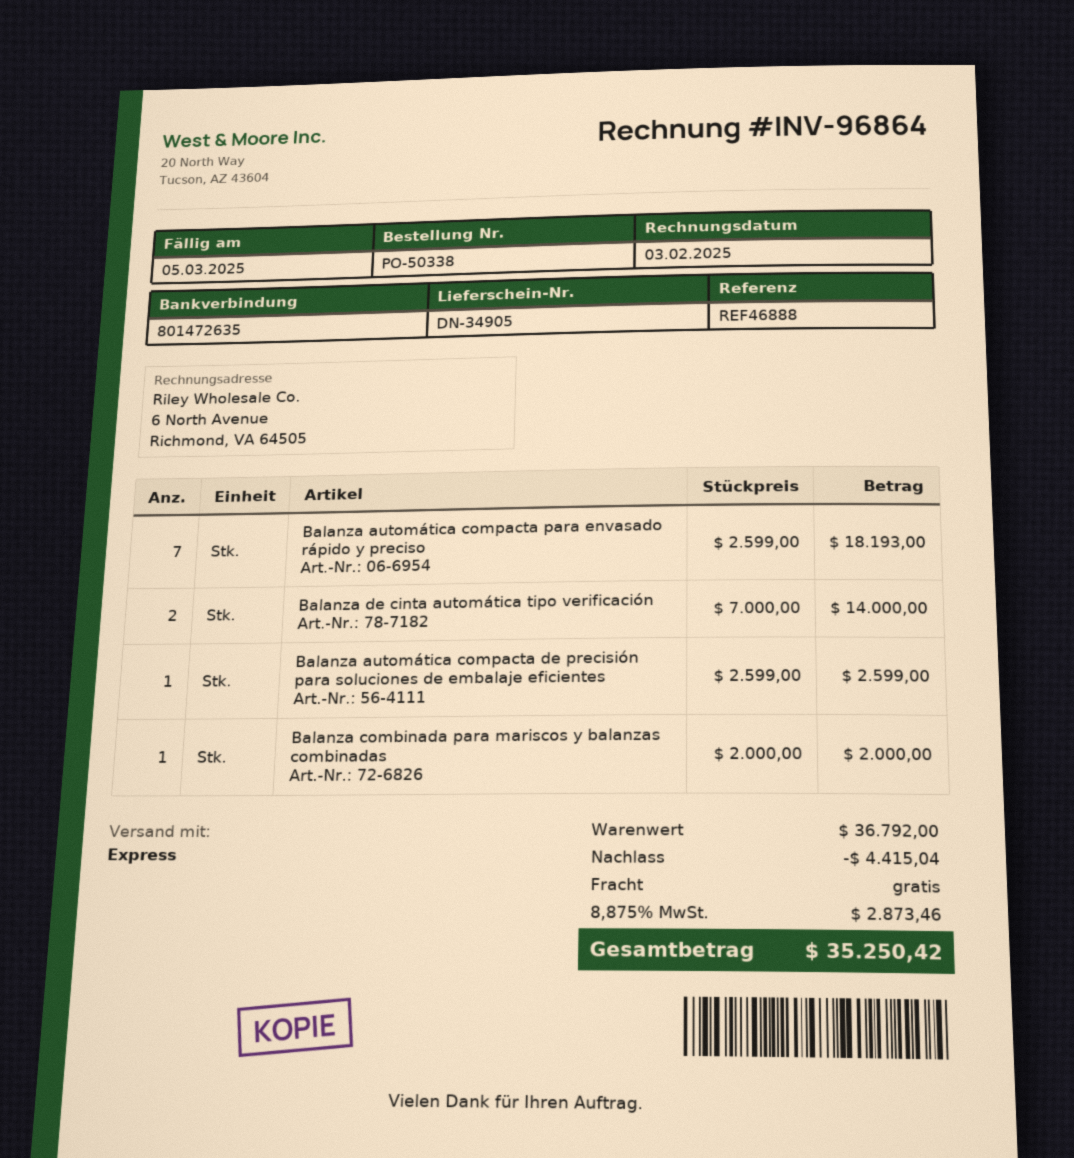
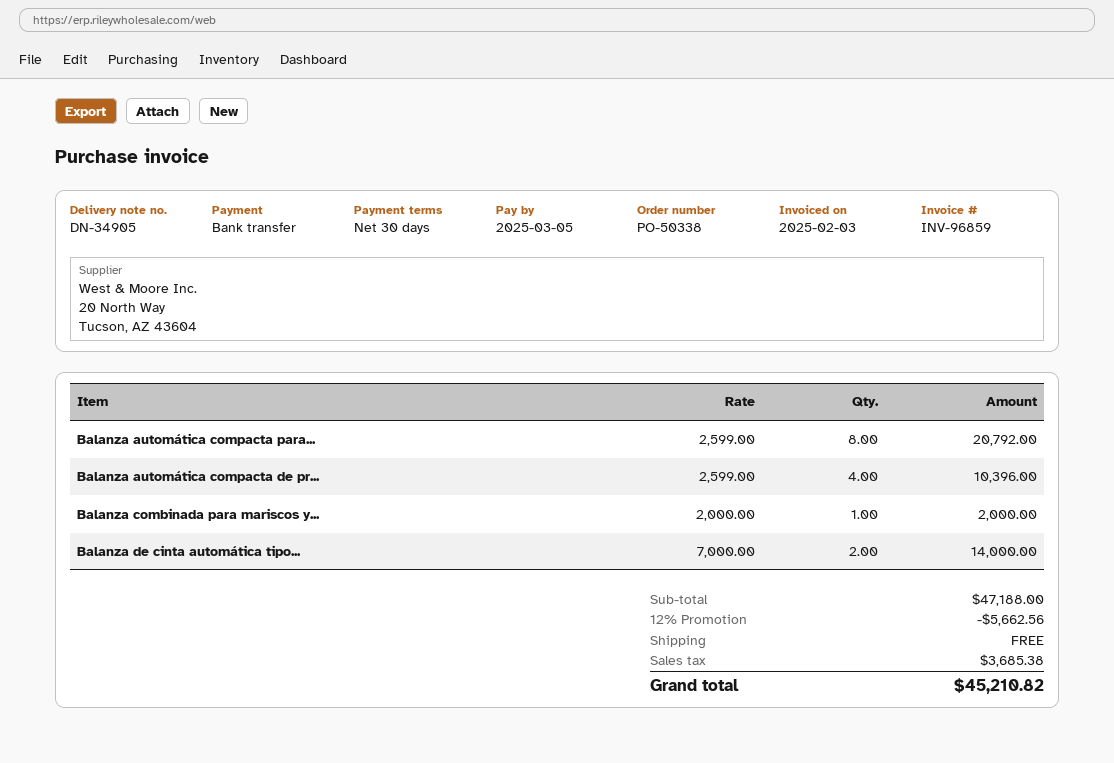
invoice number: INV-96864 -> INV-96859
Balanza automática compacta para envasado rápido y preciso: 7 x 2599.00 = 18193.00 -> 8 x 2599.00 = 20792.00
Balanza automática compacta de precisión para soluciones de embalaje eficientes: 1 x 2599.00 = 2599.00 -> 4 x 2599.00 = 10396.00
subtotal: 36792.00 -> 47188.00
discount: 4415.04 -> 5662.56
tax: 2873.46 -> 3685.38
total: 35250.42 -> 45210.82

